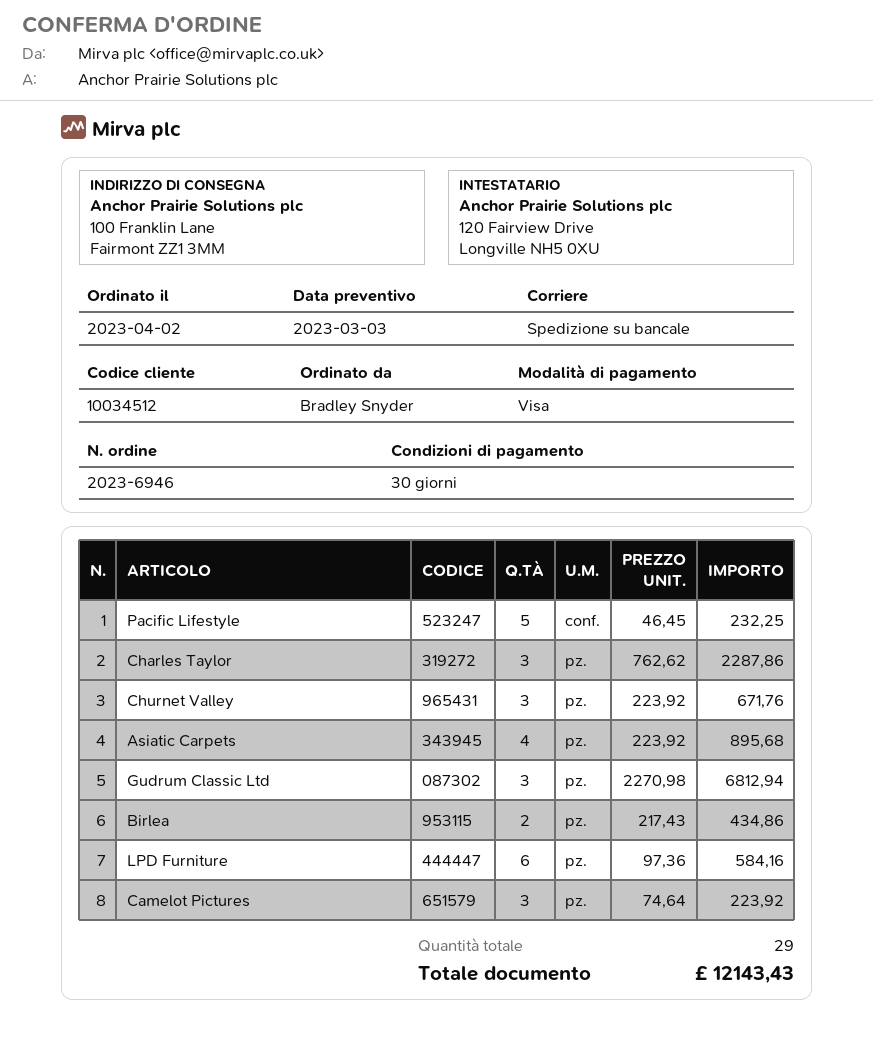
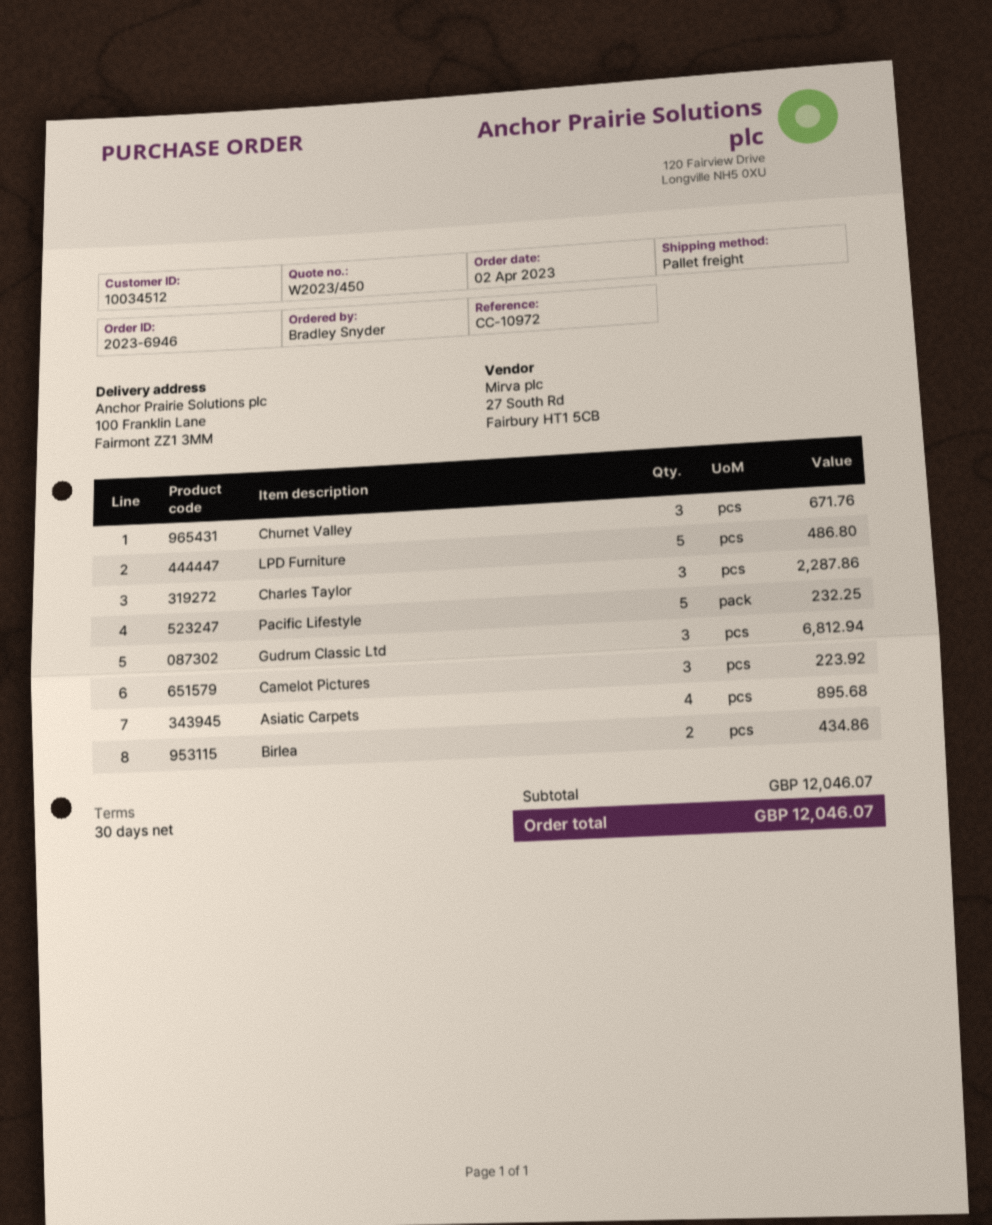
LPD Furniture: 6 for 584.16 -> 5 for 486.80
total: 12143.43 -> 12046.07

